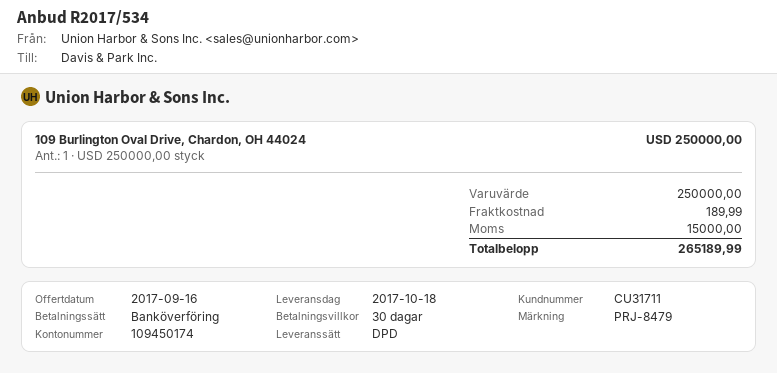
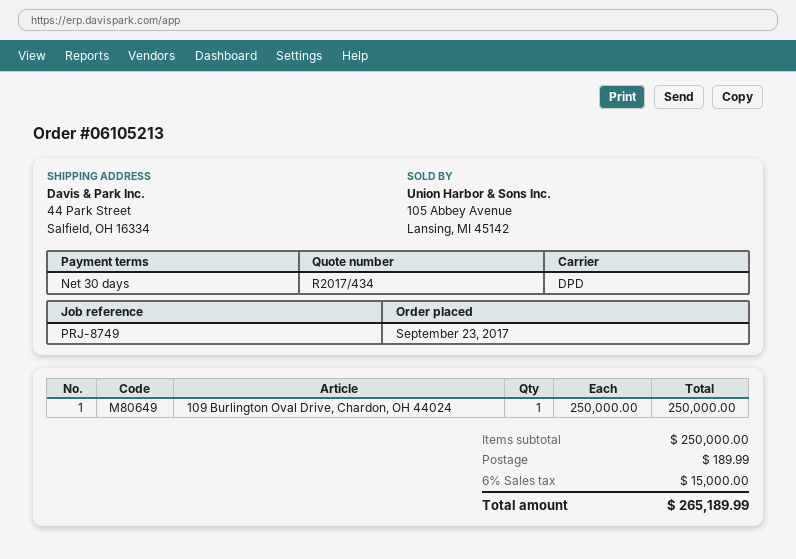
quote number: R2017/534 -> R2017/434
reference: PRJ-8479 -> PRJ-8749

